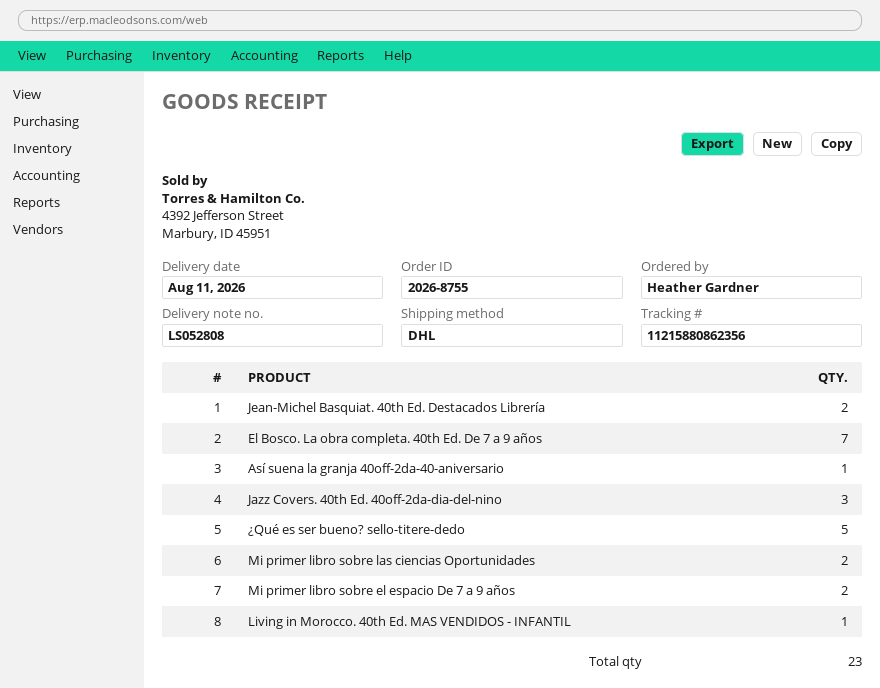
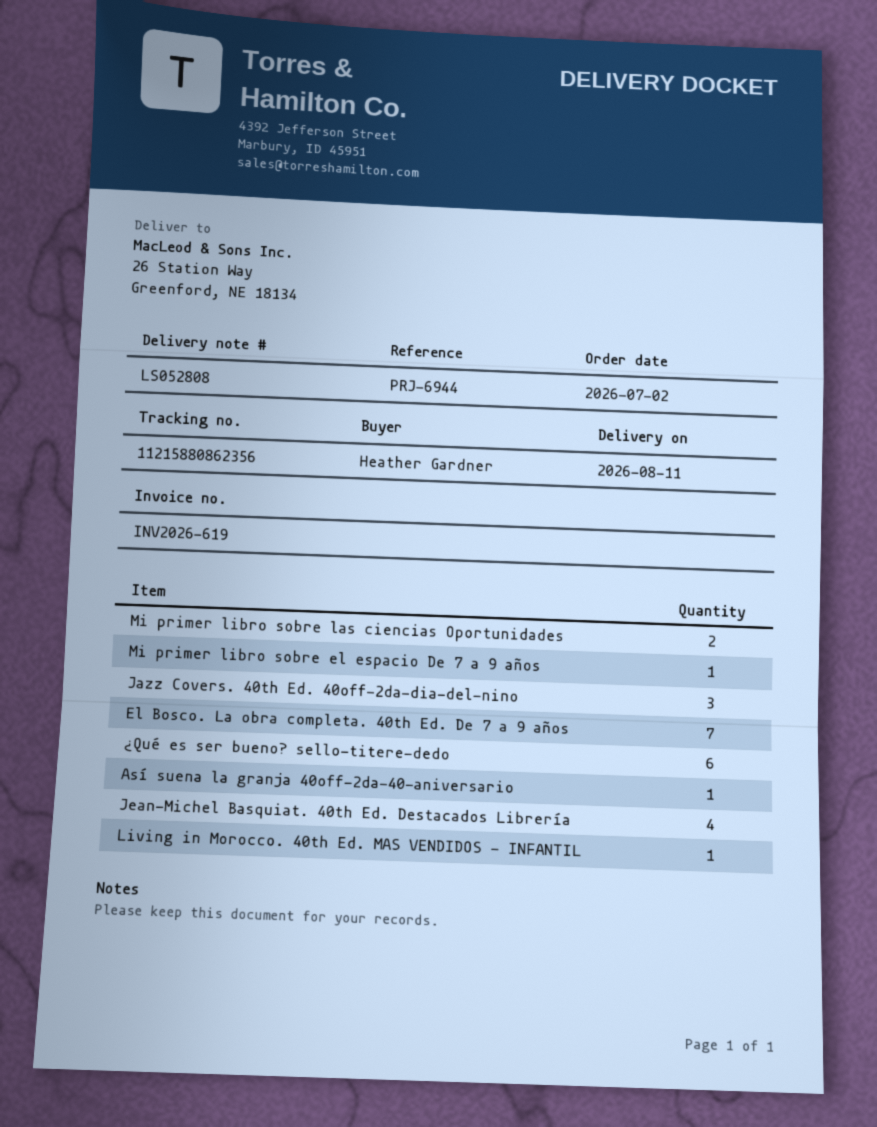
Jean-Michel Basquiat. 40th Ed. Destacados Librería: 2 -> 4
¿Qué es ser bueno? sello-titere-dedo: 5 -> 6
Mi primer libro sobre el espacio De 7 a 9 años: 2 -> 1

